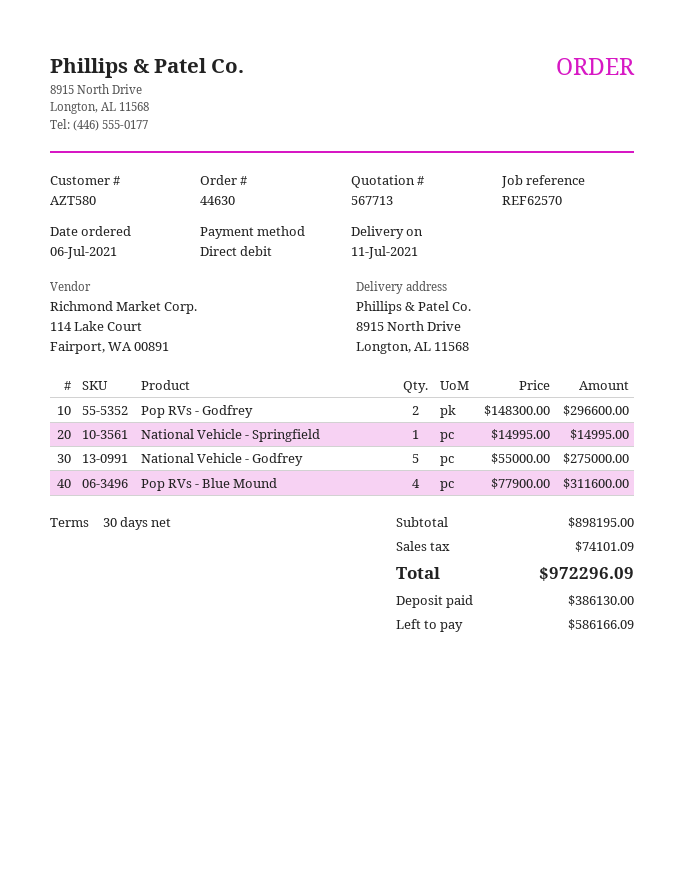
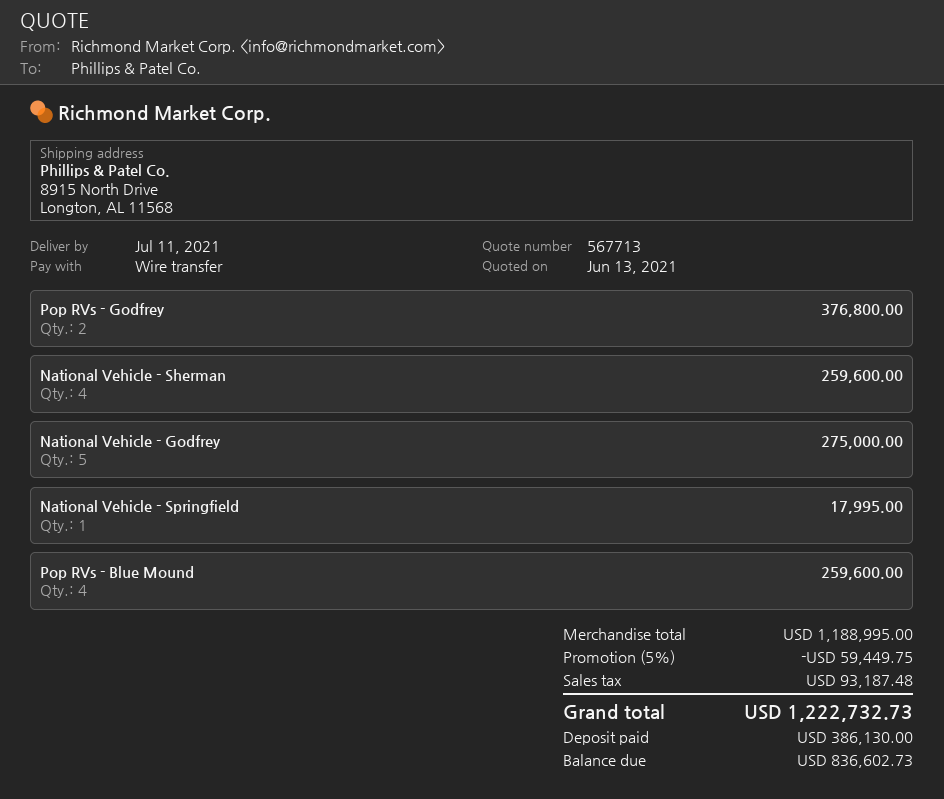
payment method: direct debit -> bank transfer
Pop RVs - Godfrey: 2 for 296600.00 -> 2 for 376800.00
National Vehicle - Springfield: 1 for 14995.00 -> 1 for 17995.00
Pop RVs - Blue Mound: 4 for 311600.00 -> 4 for 259600.00
National Vehicle - Sherman: none -> 4 for 259600.00
subtotal: 898195.00 -> 1188995.00
discount: none -> 5% = 59449.75
tax: 74101.09 -> 93187.48
total: 972296.09 -> 1222732.73
balance: 586166.09 -> 836602.73

